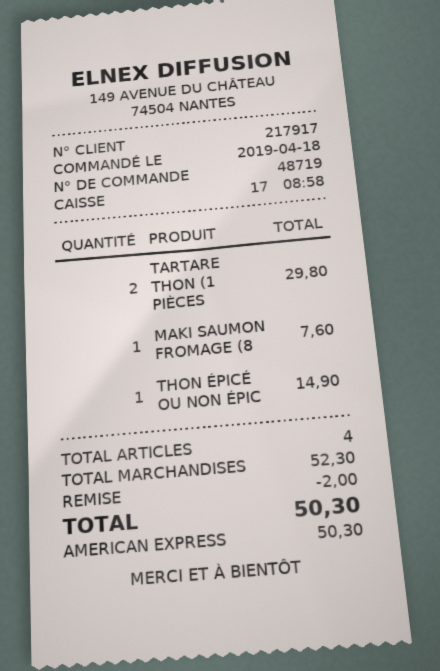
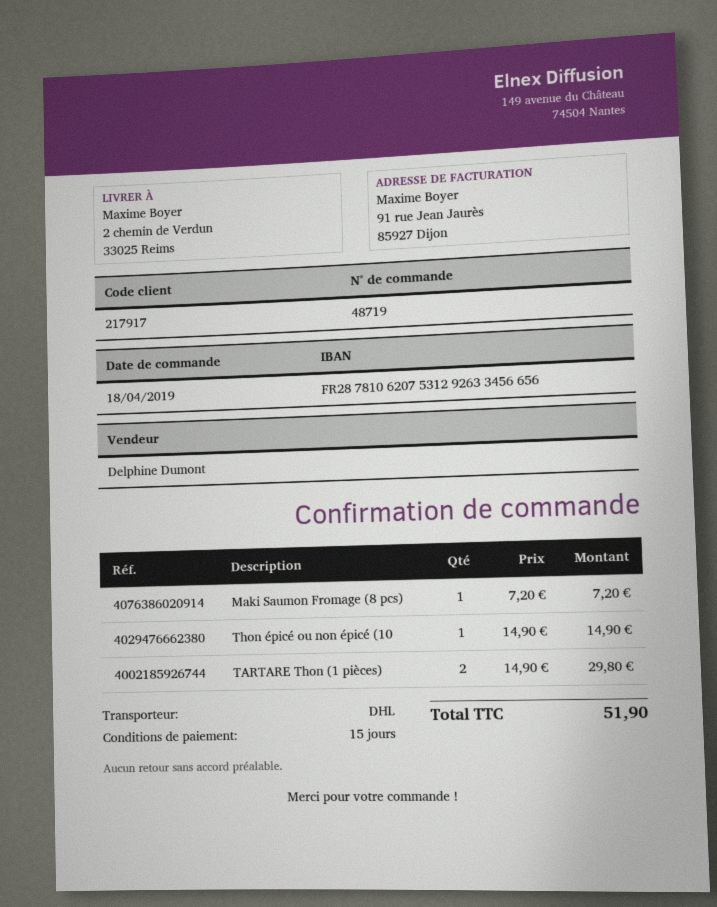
MAKI SAUMON FROMAGE (8: 1 for 7.60 -> 1 for 7.20
discount: 2.00 -> none
total: 50.30 -> 51.90

